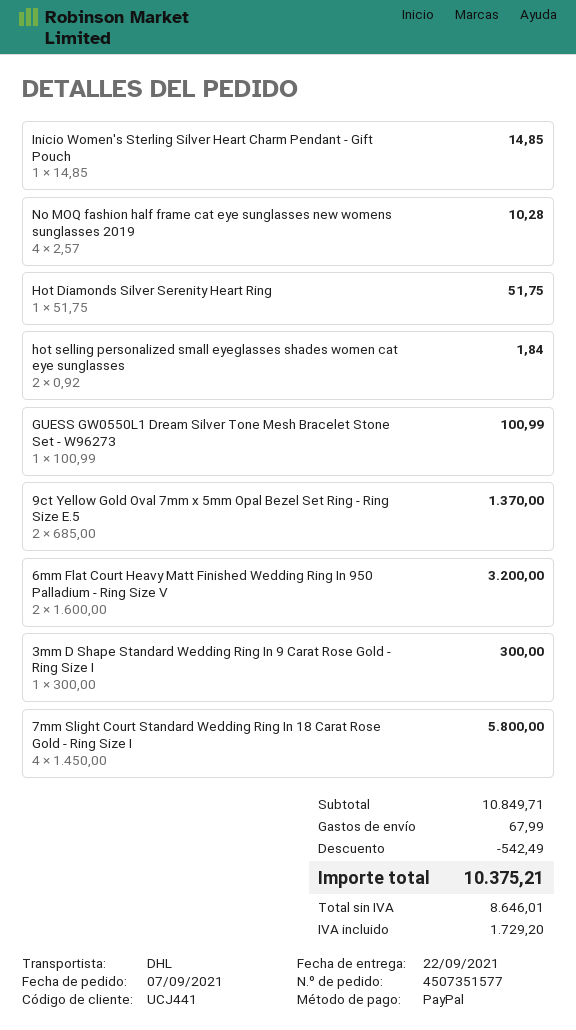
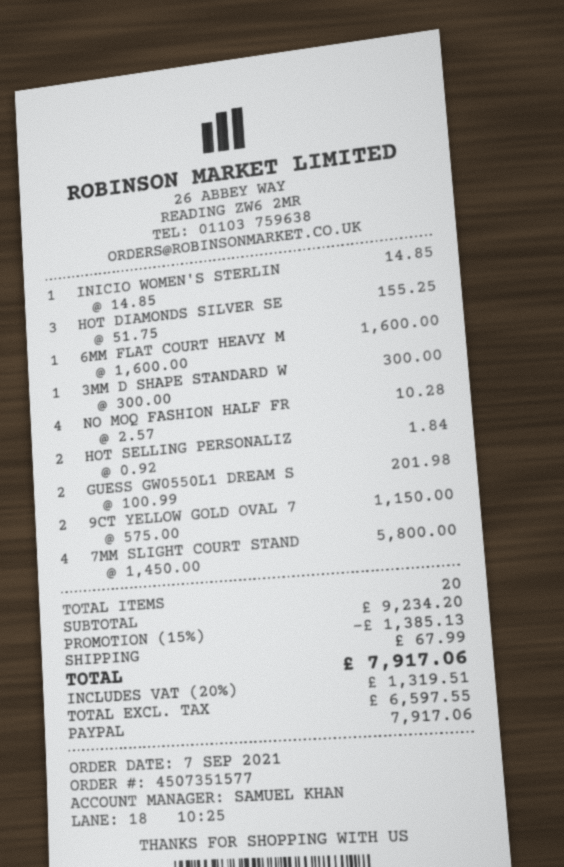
Hot Diamonds Silver Serenity Heart Ring: 1 x 51.75 = 51.75 -> 3 x 51.75 = 155.25
GUESS GW0550L1 Dream Silver Tone Mesh Bracelet Stone Set - W96273: 1 x 100.99 = 100.99 -> 2 x 100.99 = 201.98
9ct Yellow Gold Oval 7mm x 5mm Opal Bezel Set Ring - Ring Size E.5: 2 x 685.00 = 1370.00 -> 2 x 575.00 = 1150.00
6mm Flat Court Heavy Matt Finished Wedding Ring In 950 Palladium - Ring Size V: 2 x 1600.00 = 3200.00 -> 1 x 1600.00 = 1600.00
subtotal: 10849.71 -> 9234.20
discount: 542.49 -> 1385.13
net: 8646.01 -> 6597.55
tax: 1729.20 -> 1319.51
total: 10375.21 -> 7917.06

